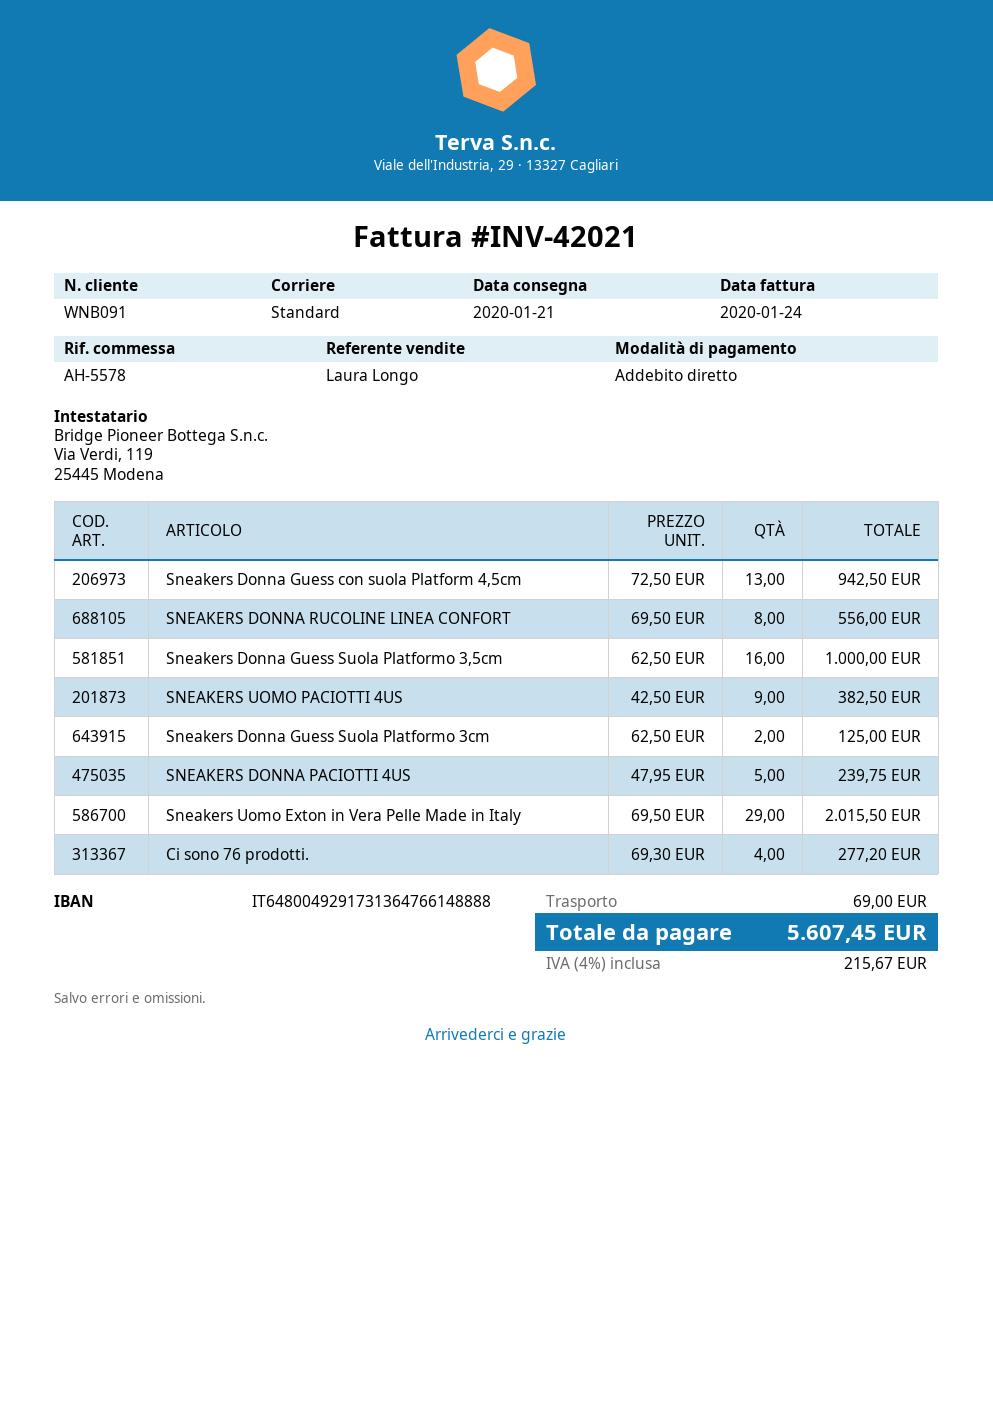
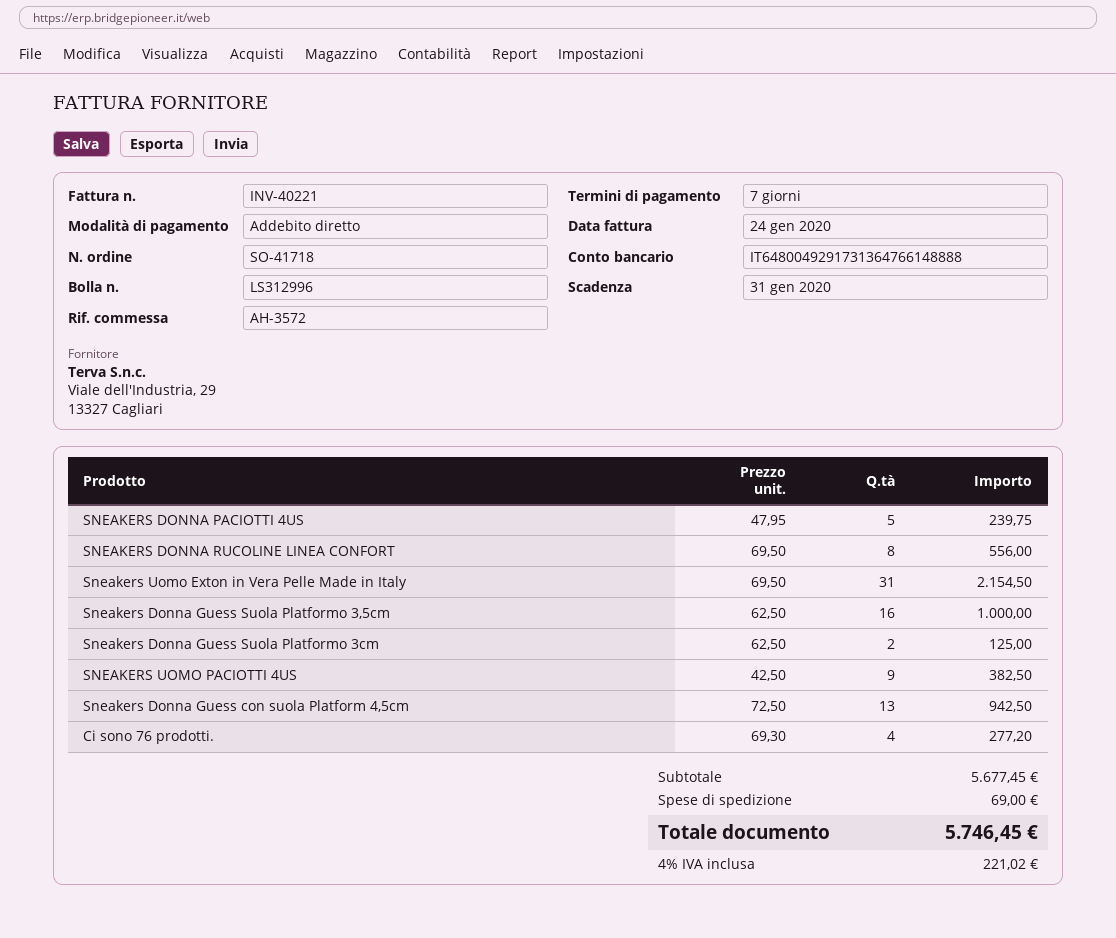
invoice number: INV-42021 -> INV-40221
reference: AH-5578 -> AH-3572
Sneakers Uomo Exton in Vera Pelle Made in Italy: 29 x 69.50 = 2015.50 -> 31 x 69.50 = 2154.50
tax: 4% = 215.67 -> 4% = 221.02
total: 5607.45 -> 5746.45

